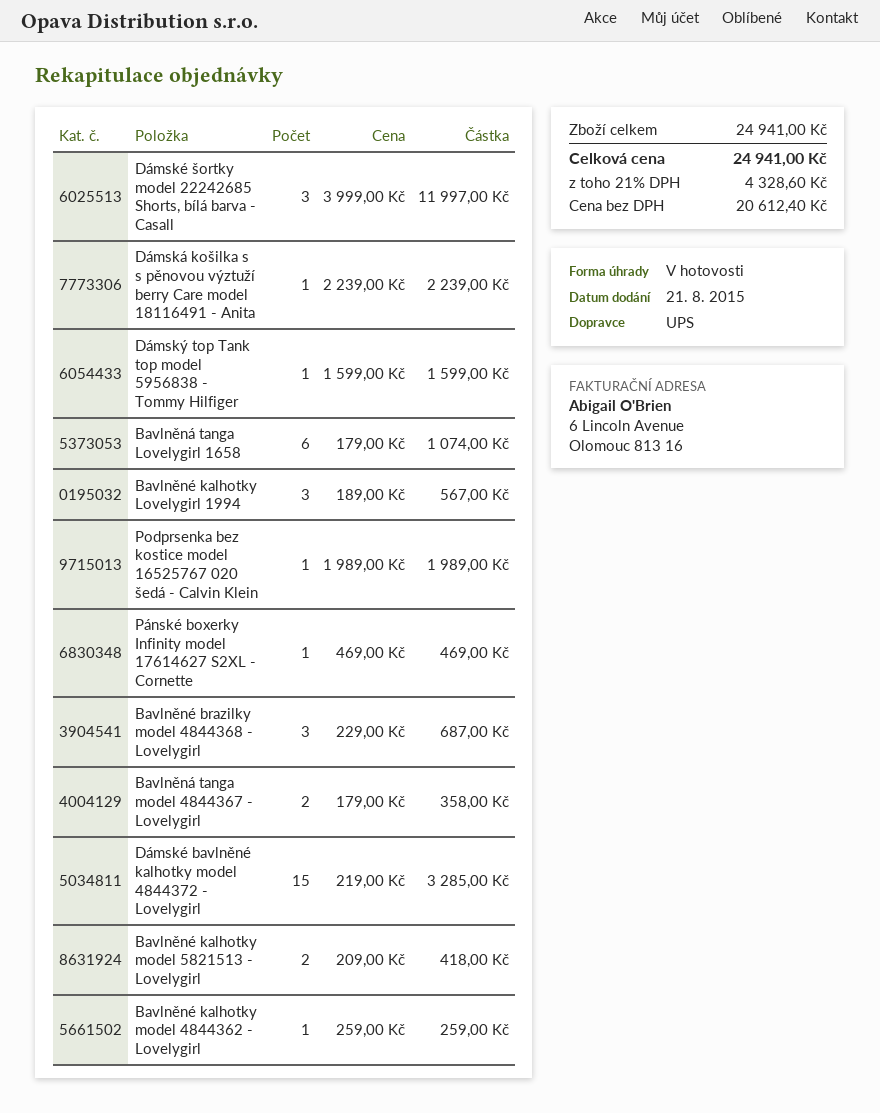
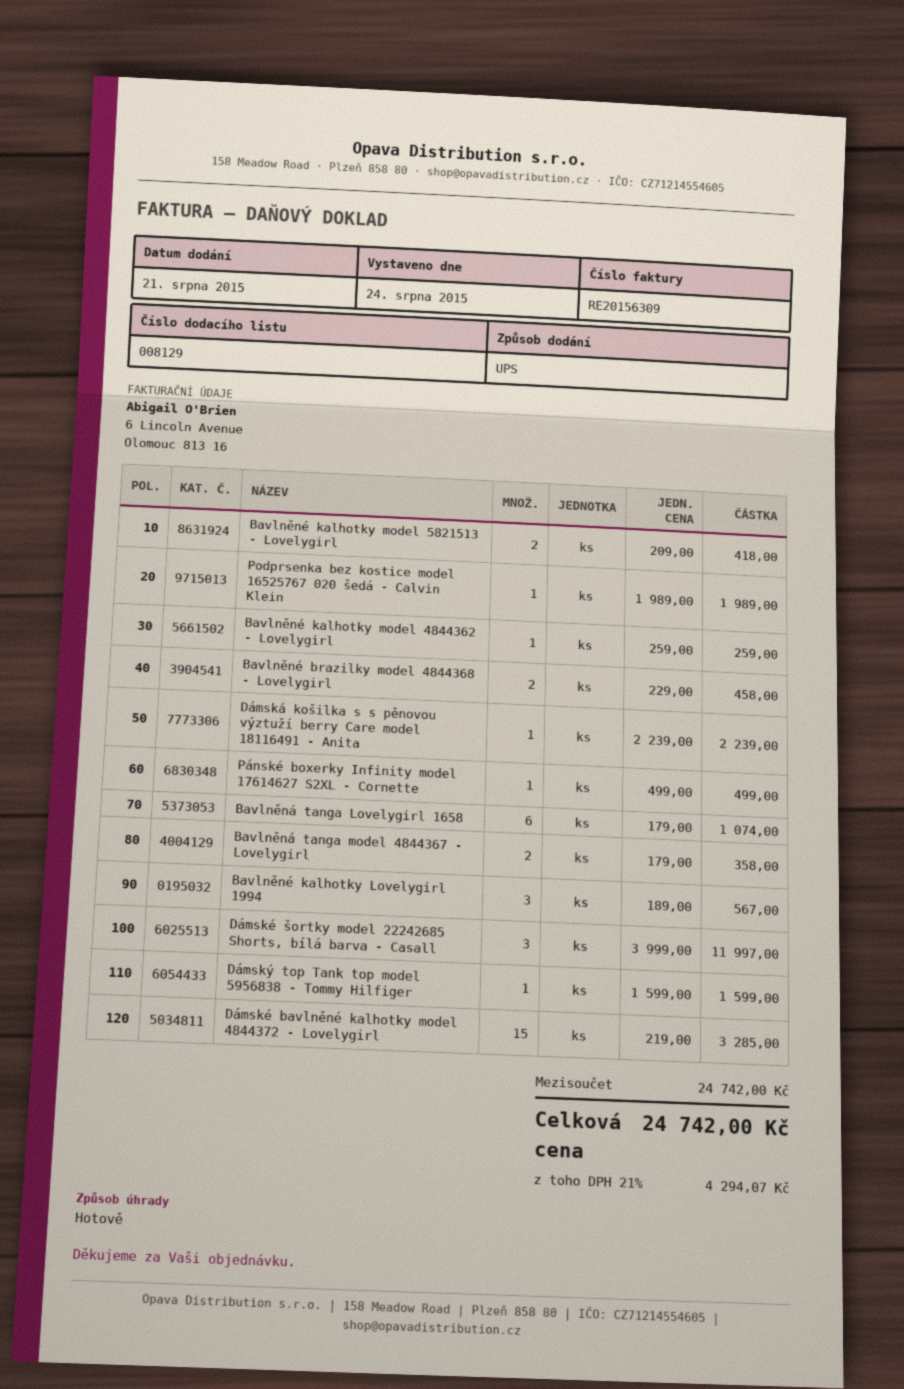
Pánské boxerky Infinity model 17614627 S2XL - Cornette: 1 x 469.00 = 469.00 -> 1 x 499.00 = 499.00
Bavlněné brazilky model 4844368 - Lovelygirl: 3 x 229.00 = 687.00 -> 2 x 229.00 = 458.00
subtotal: 24941.00 -> 24742.00
tax: 21% = 4328.60 -> 21% = 4294.07
total: 24941.00 -> 24742.00

